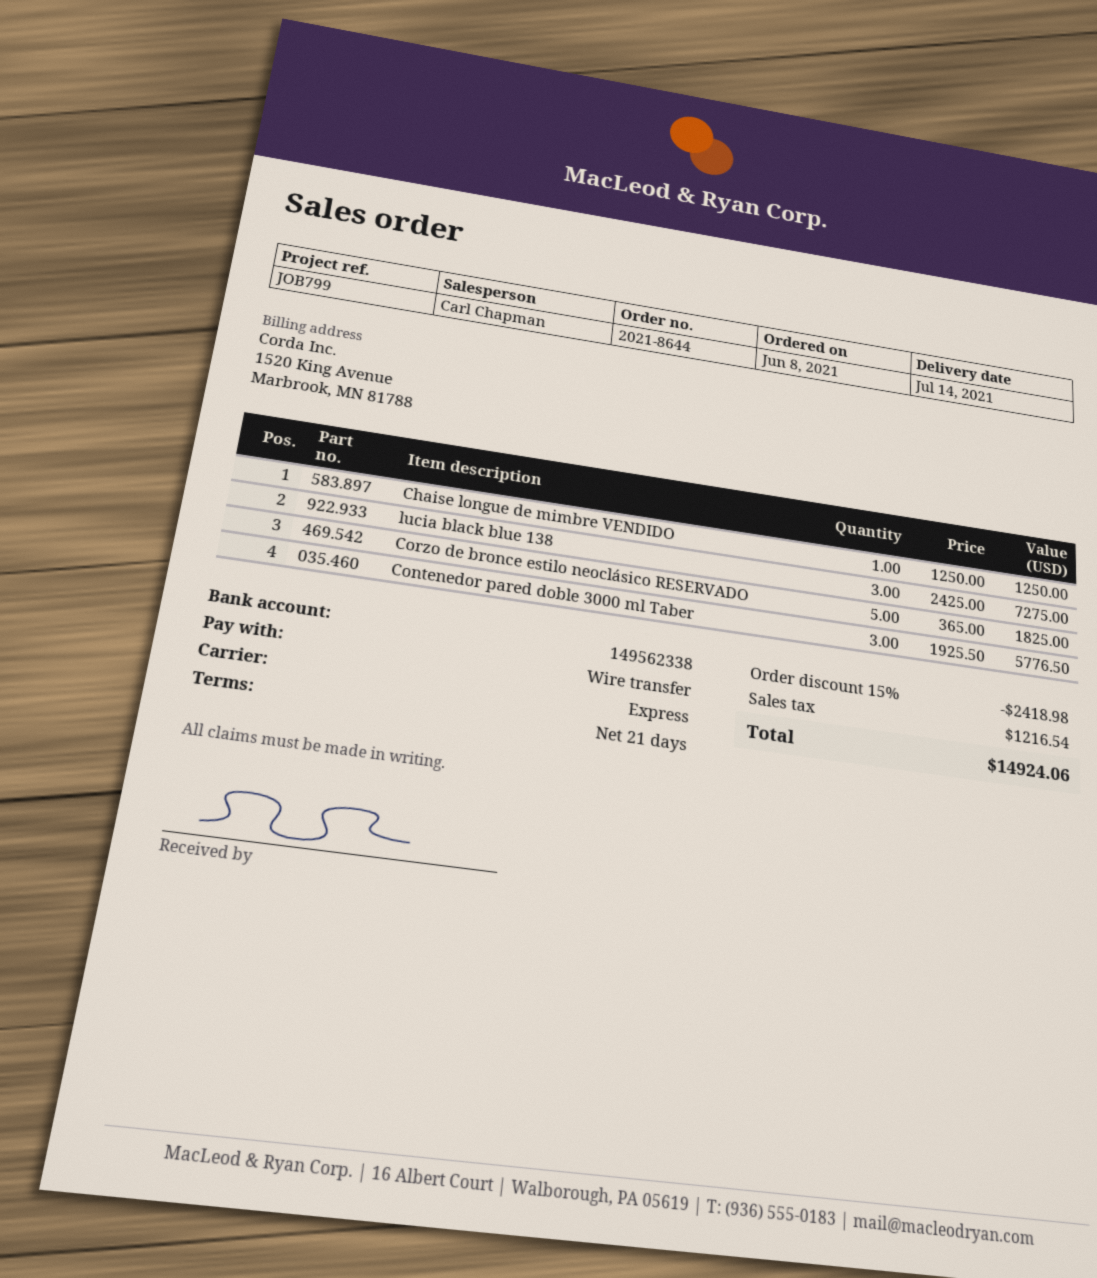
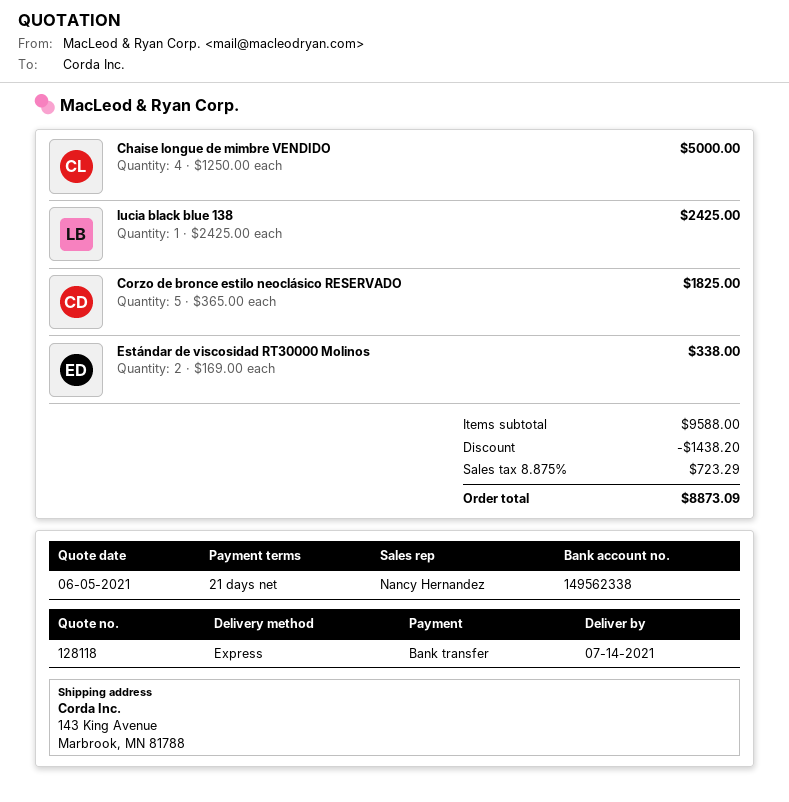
sales rep: Carl Chapman -> Nancy Hernandez
Chaise longue de mimbre VENDIDO: 1 x 1250.00 = 1250.00 -> 4 x 1250.00 = 5000.00
lucia black blue 138: 3 x 2425.00 = 7275.00 -> 1 x 2425.00 = 2425.00
Contenedor pared doble 3000 ml Taber: 3 x 1925.50 = 5776.50 -> none
Estándar de viscosidad RT30000 Molinos: none -> 2 x 169.00 = 338.00
discount: 2418.98 -> 1438.20
tax: 1216.54 -> 723.29
total: 14924.06 -> 8873.09

